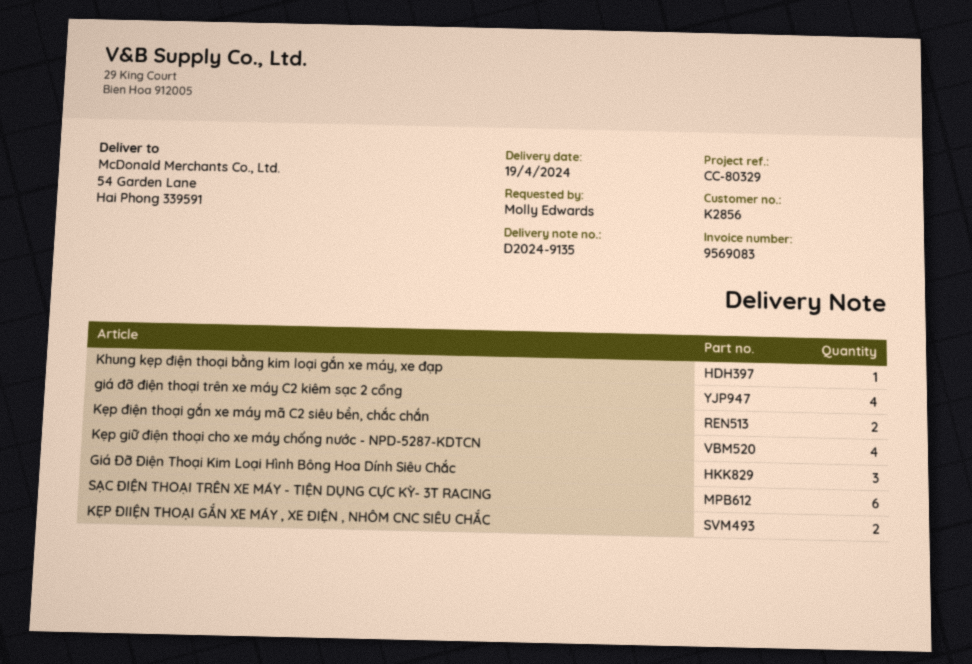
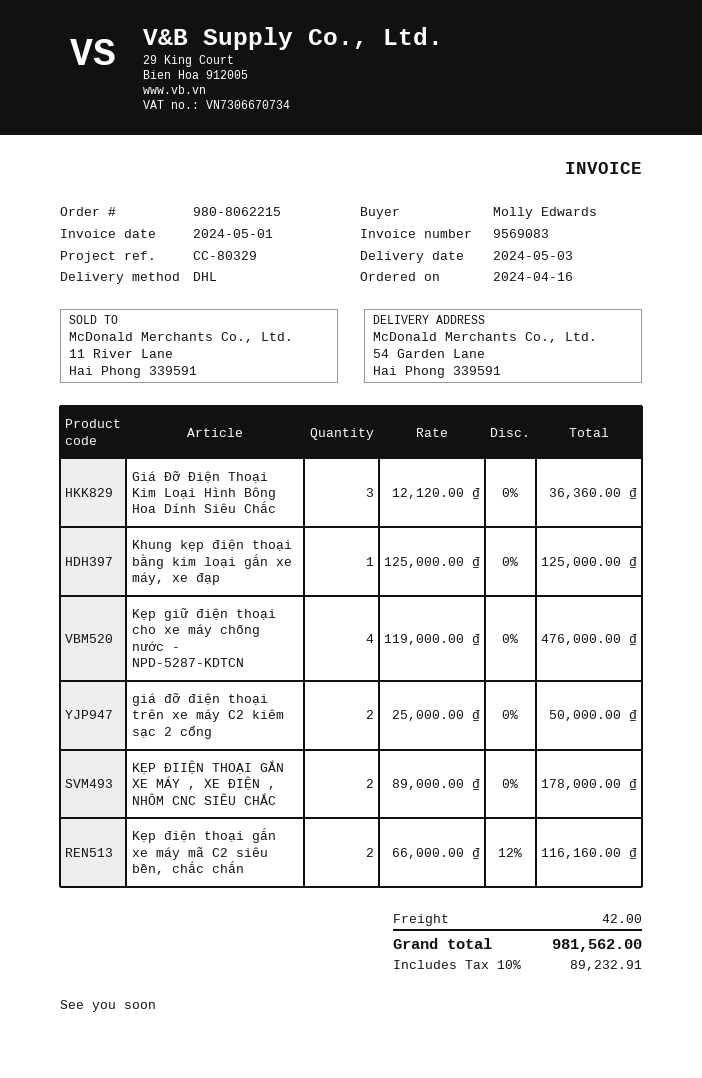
delivery date: 2024-04-19 -> 2024-05-03
giá đỡ điện thoại trên xe máy C2 kiêm sạc 2 cổng: 4 -> 2
SẠC ĐIỆN THOẠI TRÊN XE MÁY - TIỆN DỤNG CỰC KỲ- 3T RACING: 6 -> none

